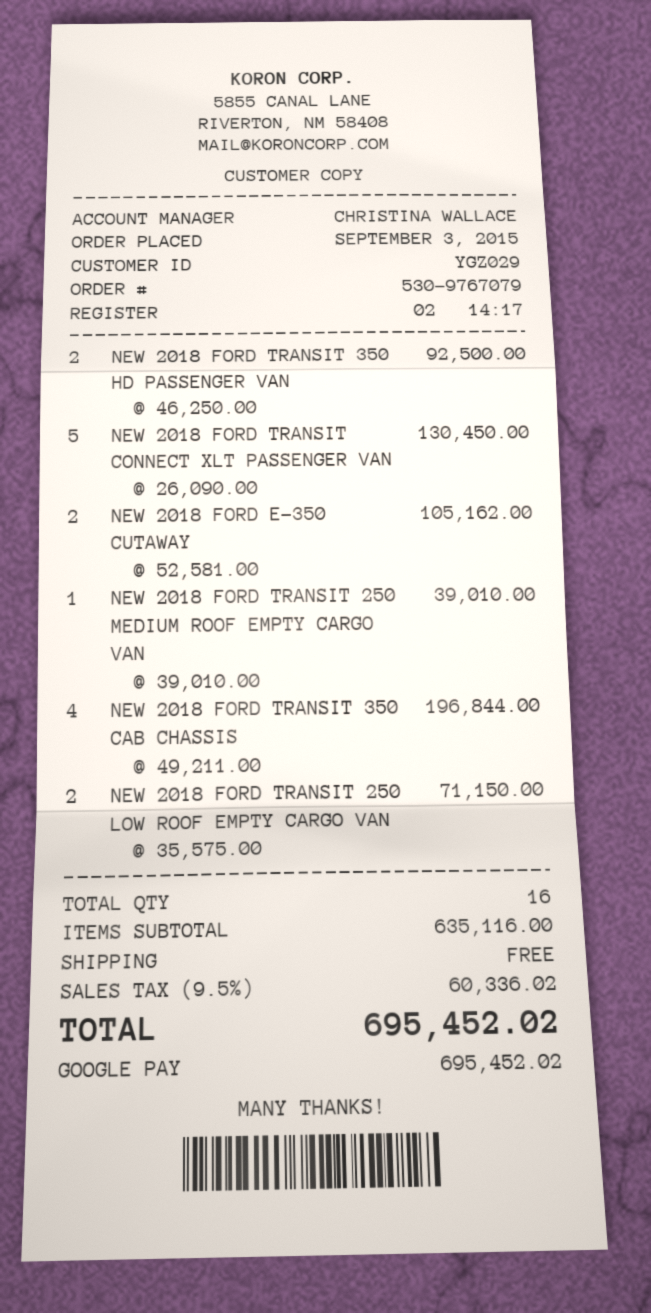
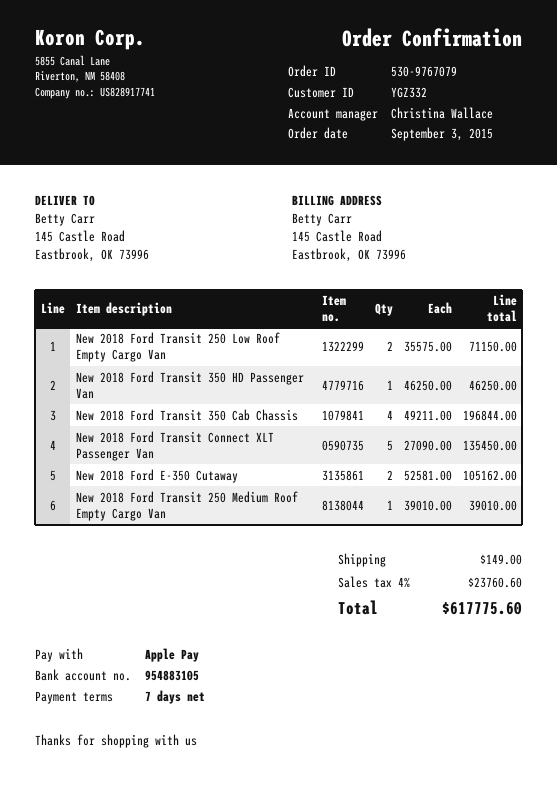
customer number: YGZ029 -> YGZ332
payment method: Google Pay -> Apple Pay
NEW 2018 FORD TRANSIT 350 HD PASSENGER VAN: 2 x 46250.00 = 92500.00 -> 1 x 46250.00 = 46250.00
NEW 2018 FORD TRANSIT CONNECT XLT PASSENGER VAN: 5 x 26090.00 = 130450.00 -> 5 x 27090.00 = 135450.00
shipping: 0.00 -> 149.00
tax: 9.5% = 60336.02 -> 4% = 23760.60
total: 695452.02 -> 617775.60

